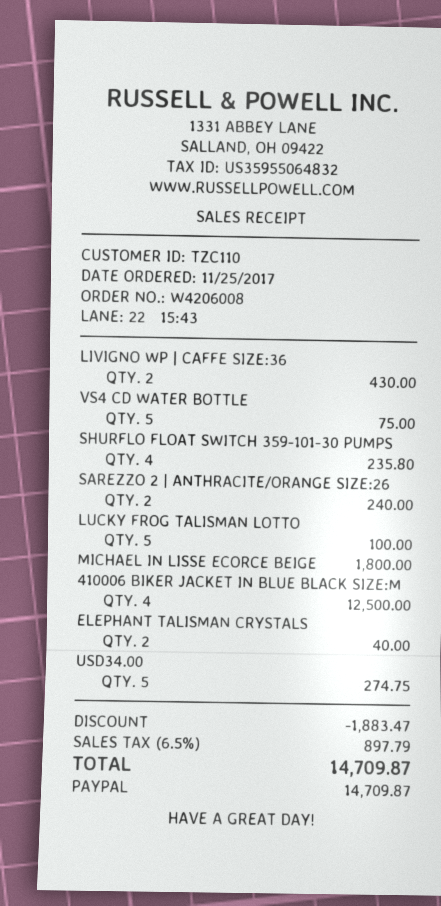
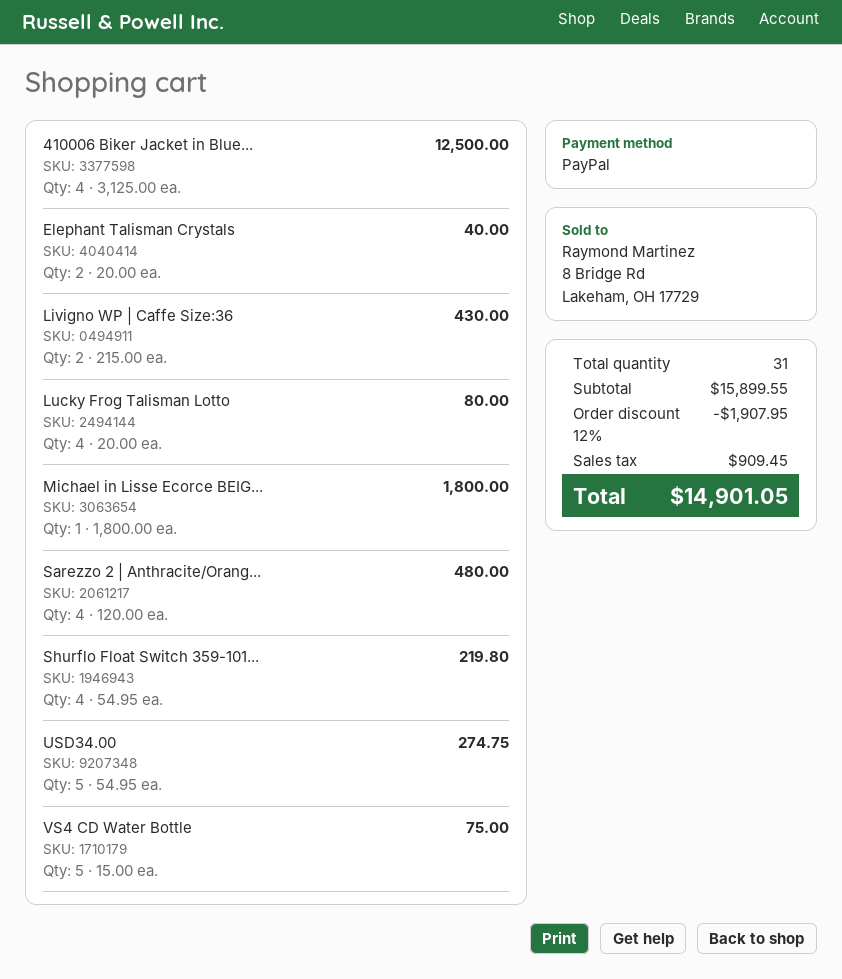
SHURFLO FLOAT SWITCH 359-101-30 PUMPS: 4 for 235.80 -> 4 for 219.80
SAREZZO 2 | ANTHRACITE/ORANGE SIZE:26: 2 for 240.00 -> 4 for 480.00
LUCKY FROG TALISMAN LOTTO: 5 for 100.00 -> 4 for 80.00
discount: 1883.47 -> 1907.95
tax: 897.79 -> 909.45
total: 14709.87 -> 14901.05

